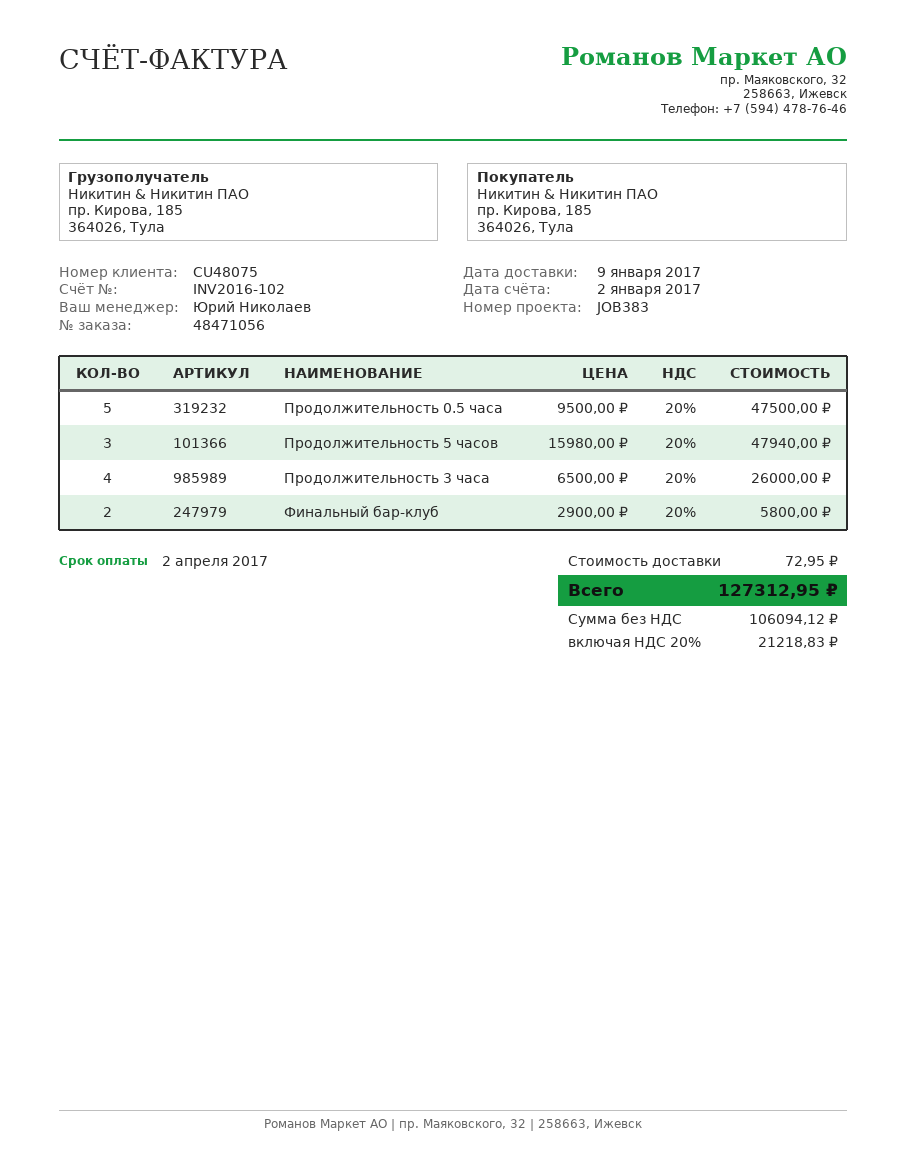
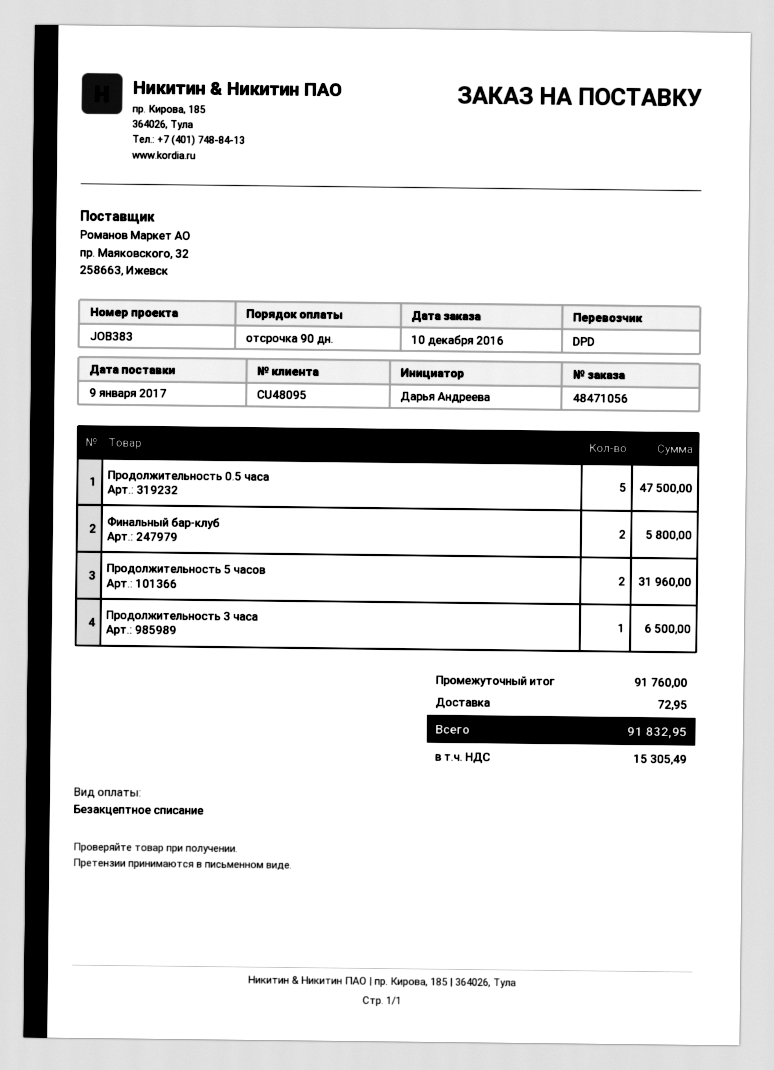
customer number: CU48075 -> CU48095
Продолжительность 5 часов: 3 for 47940.00 -> 2 for 31960.00
Продолжительность 3 часа: 4 for 26000.00 -> 1 for 6500.00
tax: 21218.83 -> 15305.49
total: 127312.95 -> 91832.95

